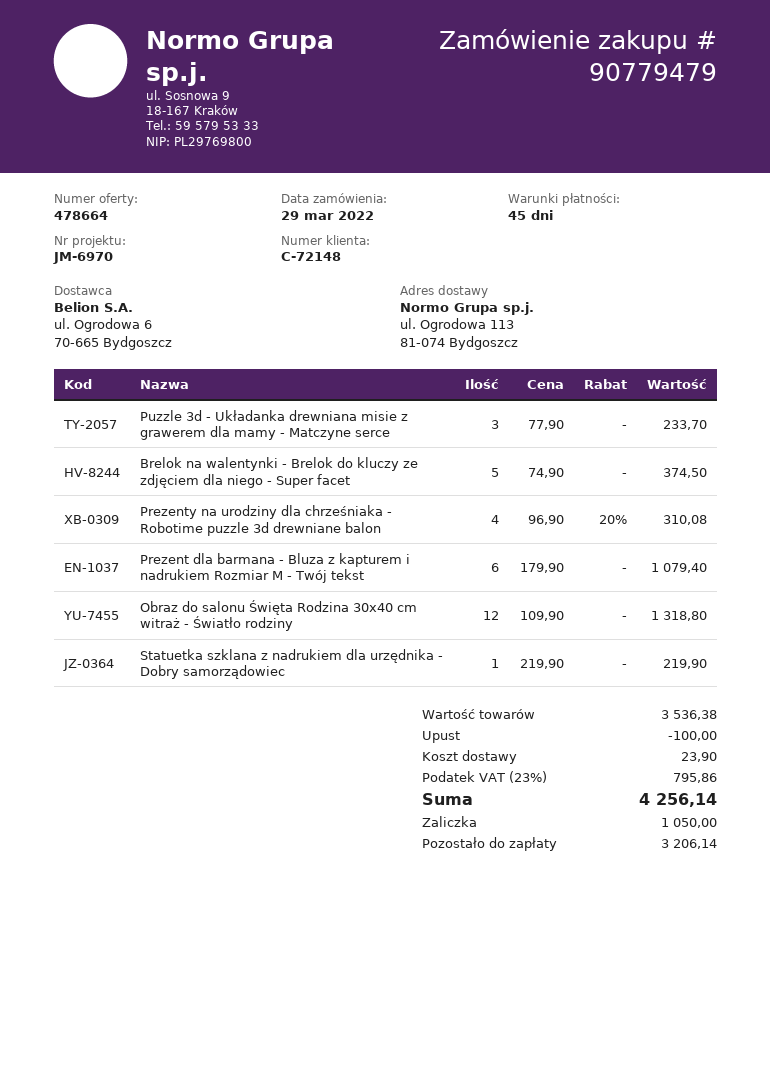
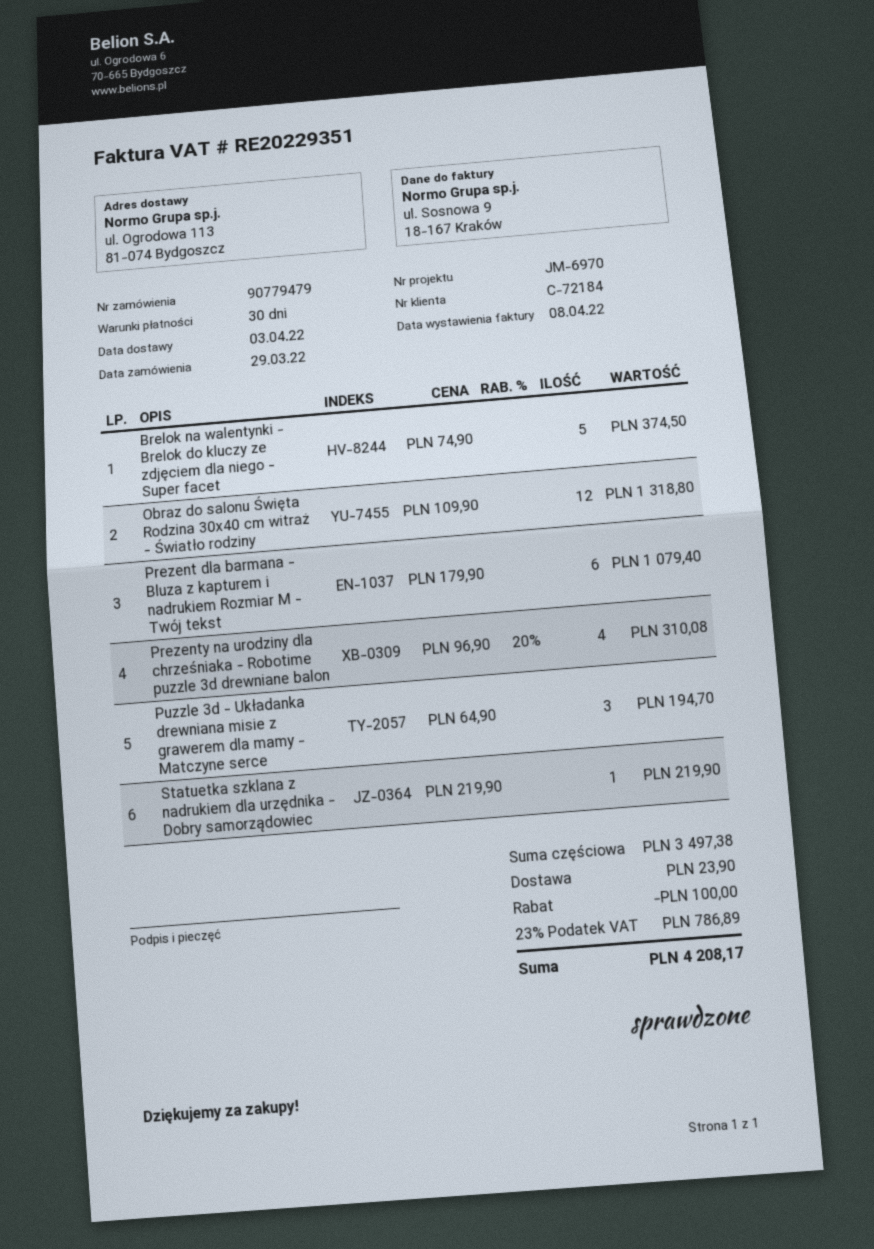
payment terms: 45 days -> 30 days
customer number: C-72148 -> C-72184
Puzzle 3d - Układanka drewniana misie z grawerem dla mamy - Matczyne serce: 3 x 77.90 = 233.70 -> 3 x 64.90 = 194.70
subtotal: 3536.38 -> 3497.38
tax: 23% = 795.86 -> 23% = 786.89
total: 4256.14 -> 4208.17

